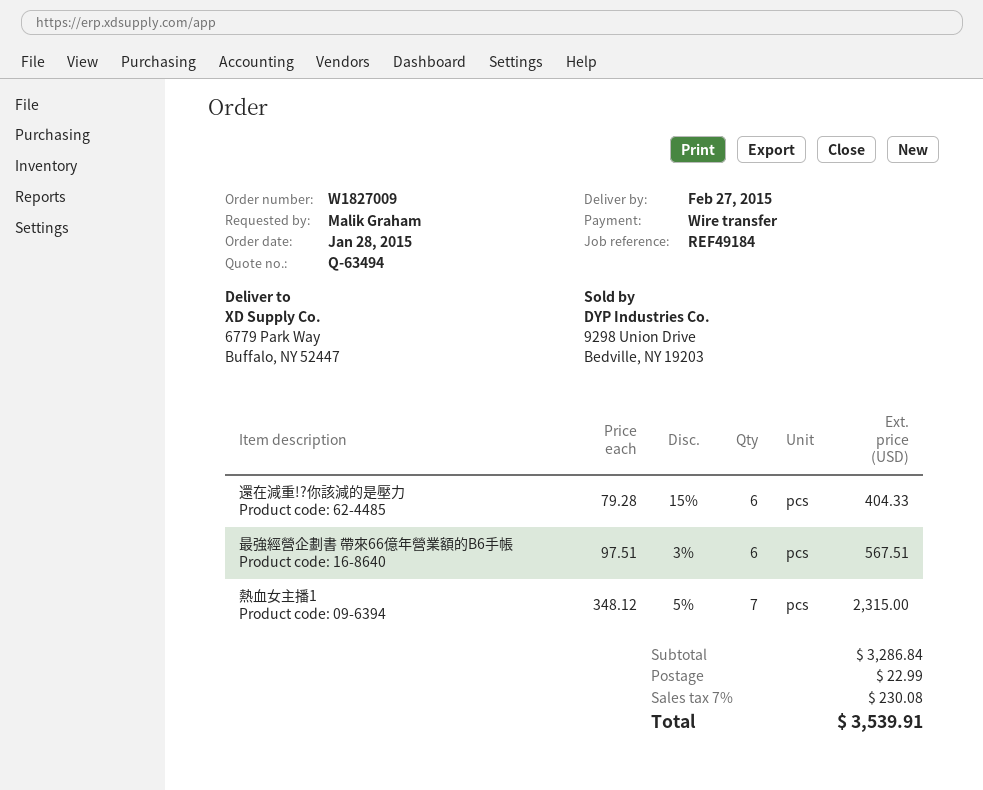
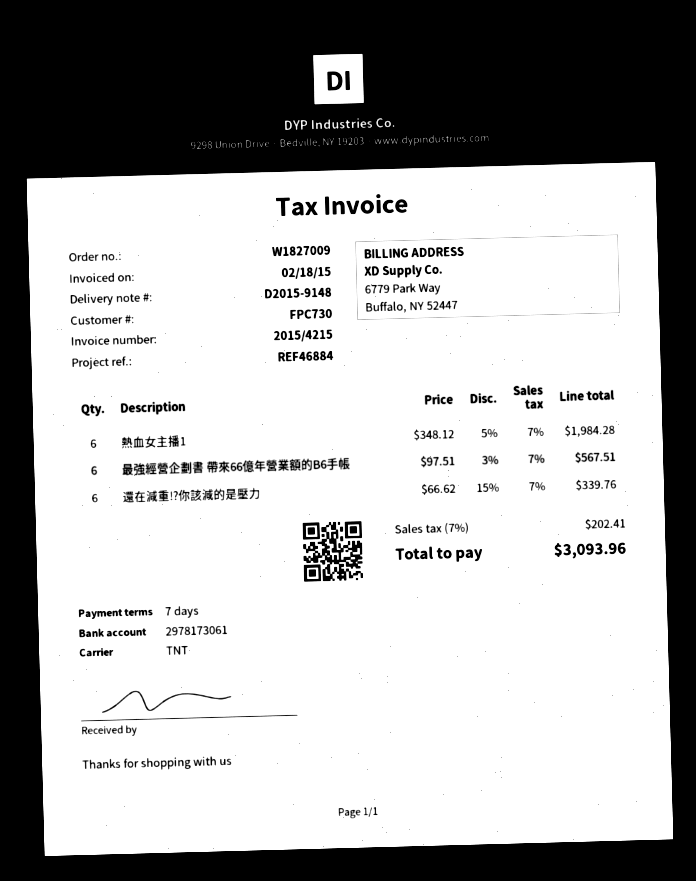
reference: REF49184 -> REF46884
還在減重!?你該減的是壓力: 6 x 79.28 - 15% = 404.33 -> 6 x 66.62 - 15% = 339.76
熱血女主播1: 7 x 348.12 - 5% = 2315.00 -> 6 x 348.12 - 5% = 1984.28
shipping: 22.99 -> none
tax: 7% = 230.08 -> 7% = 202.41
total: 3539.91 -> 3093.96

